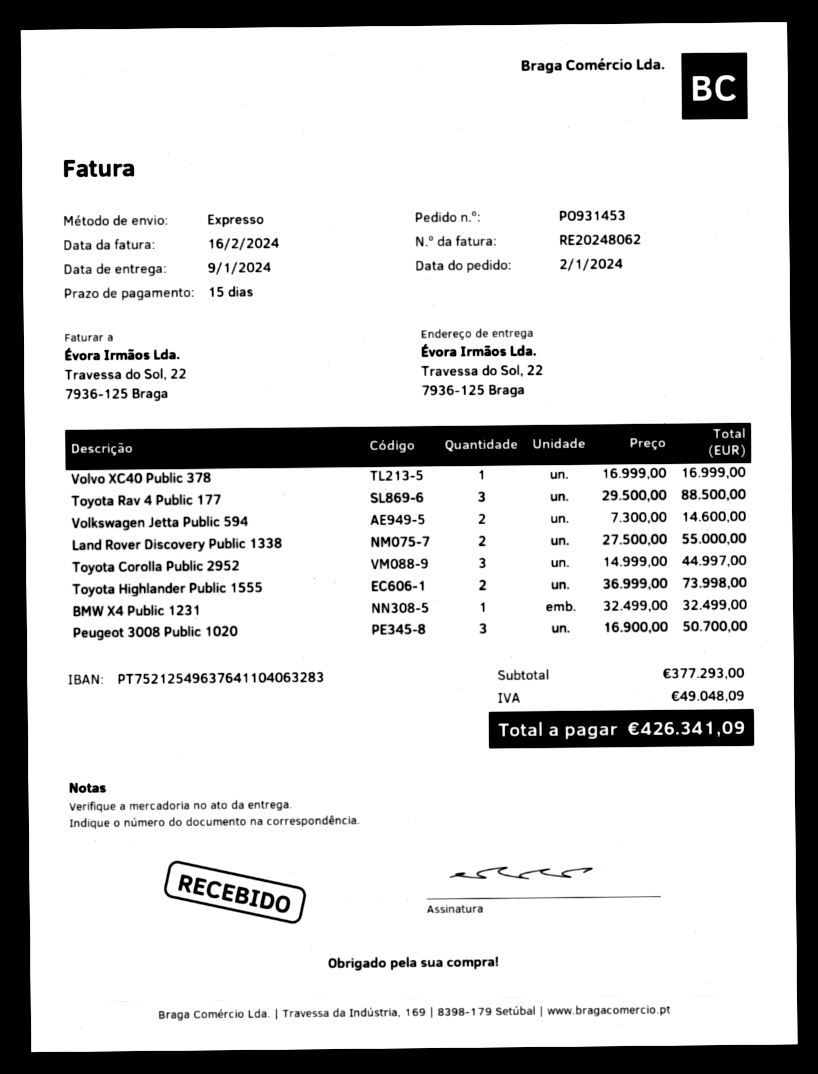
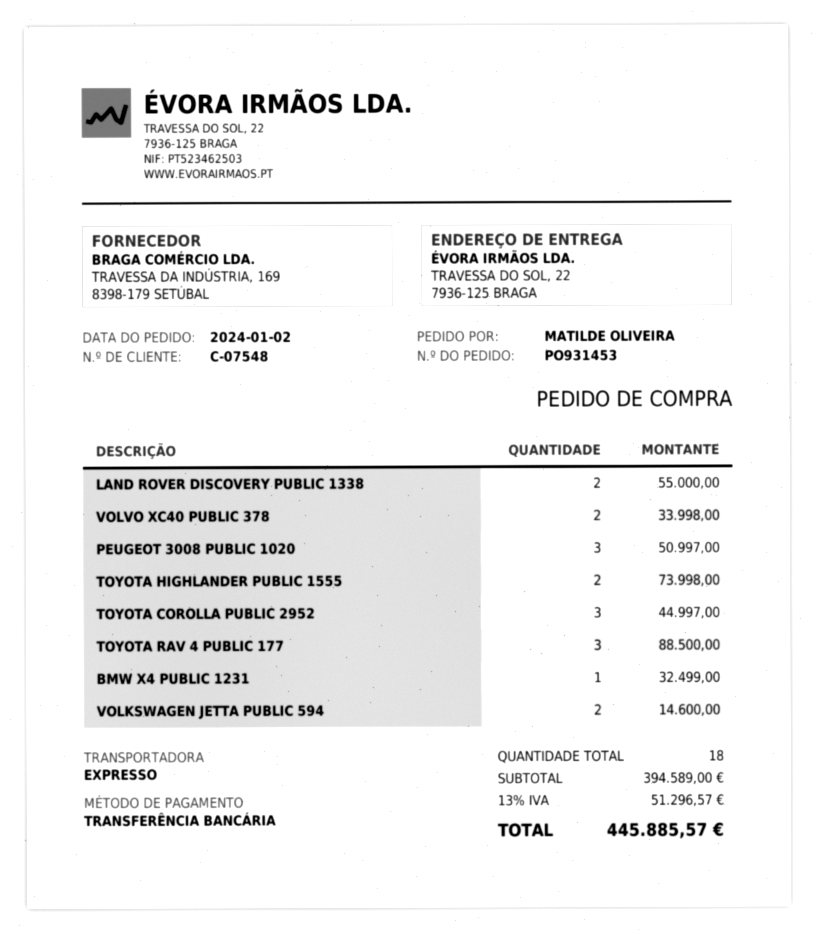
Volvo XC40 Public 378: 1 for 16999.00 -> 2 for 33998.00
Peugeot 3008 Public 1020: 3 for 50700.00 -> 3 for 50997.00
subtotal: 377293.00 -> 394589.00
tax: 49048.09 -> 51296.57
total: 426341.09 -> 445885.57

